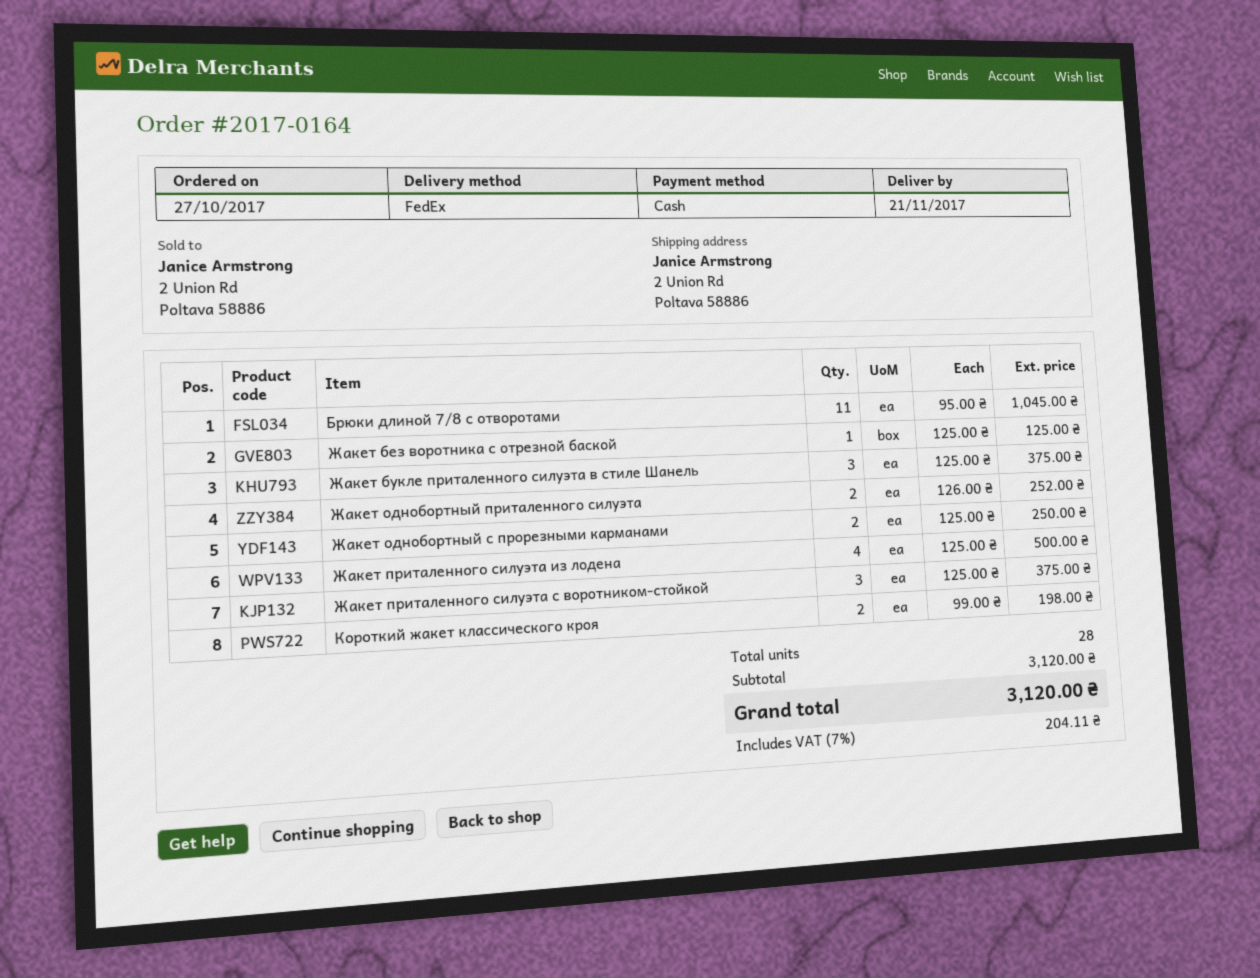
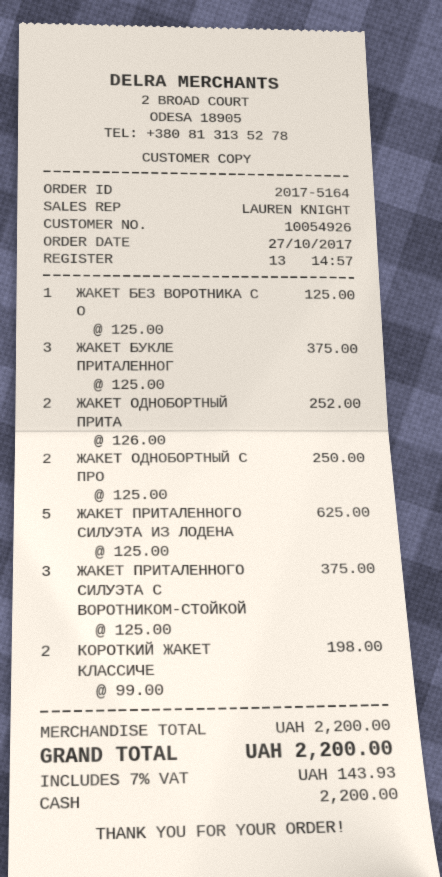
order number: 2017-0164 -> 2017-5164
Брюки длиной 7/8 с отворотами: 11 x 95.00 = 1045.00 -> none
Жакет приталенного силуэта из лодена: 4 x 125.00 = 500.00 -> 5 x 125.00 = 625.00
subtotal: 3120.00 -> 2200.00
tax: 7% = 204.11 -> 7% = 143.93
total: 3120.00 -> 2200.00

